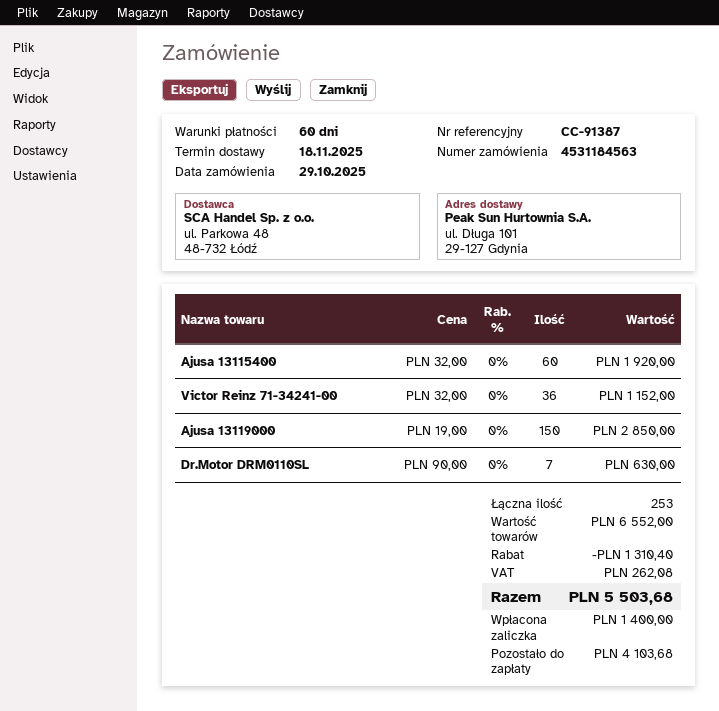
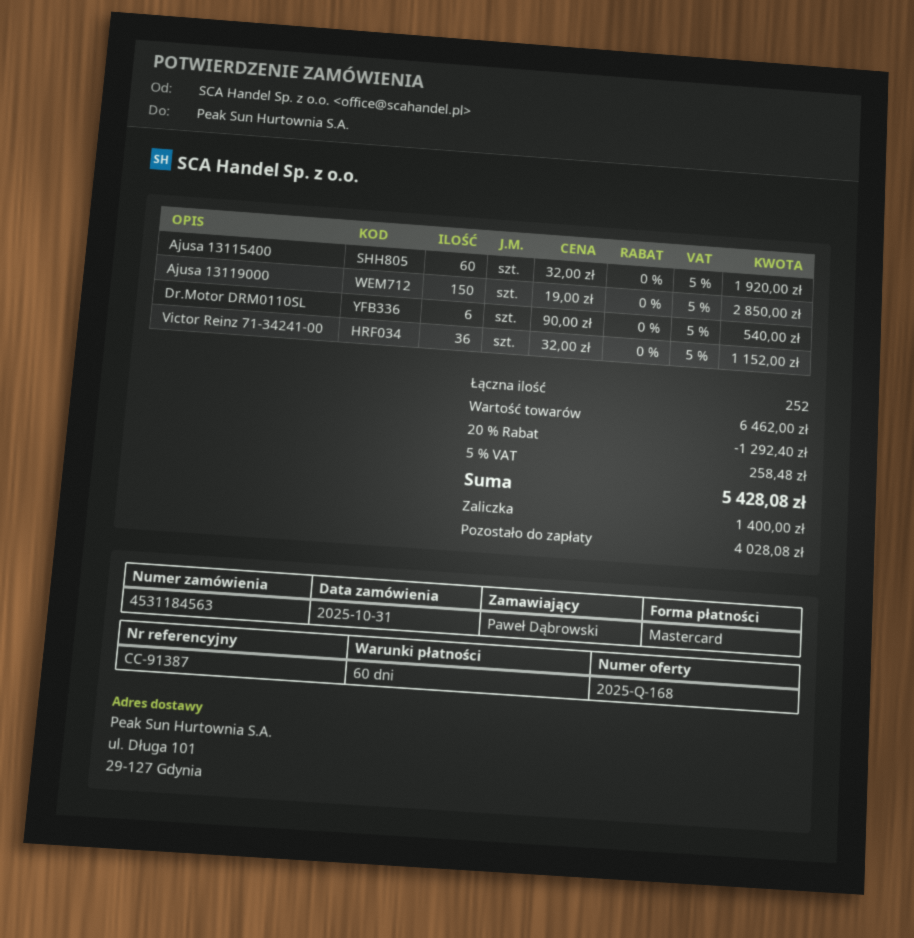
order date: 2025-10-29 -> 2025-10-31
Dr.Motor DRM0110SL: 7 x 90.00 = 630.00 -> 6 x 90.00 = 540.00
total quantity: 253 -> 252
subtotal: 6552.00 -> 6462.00
discount: 1310.40 -> 1292.40
tax: 262.08 -> 258.48
total: 5503.68 -> 5428.08
balance: 4103.68 -> 4028.08

